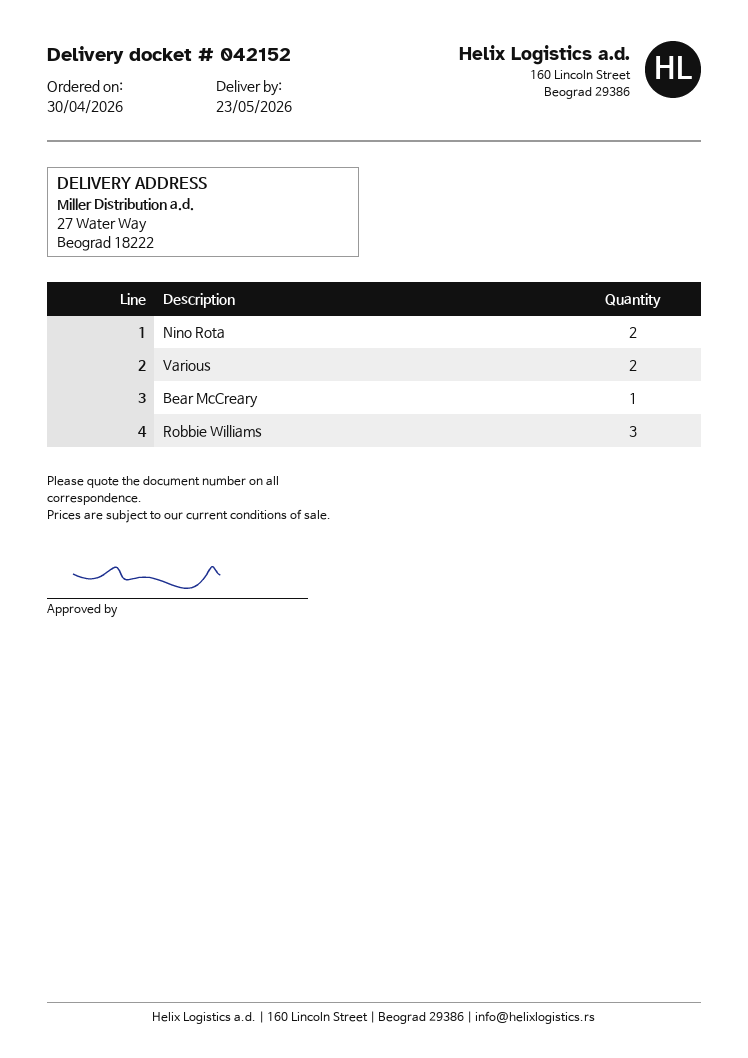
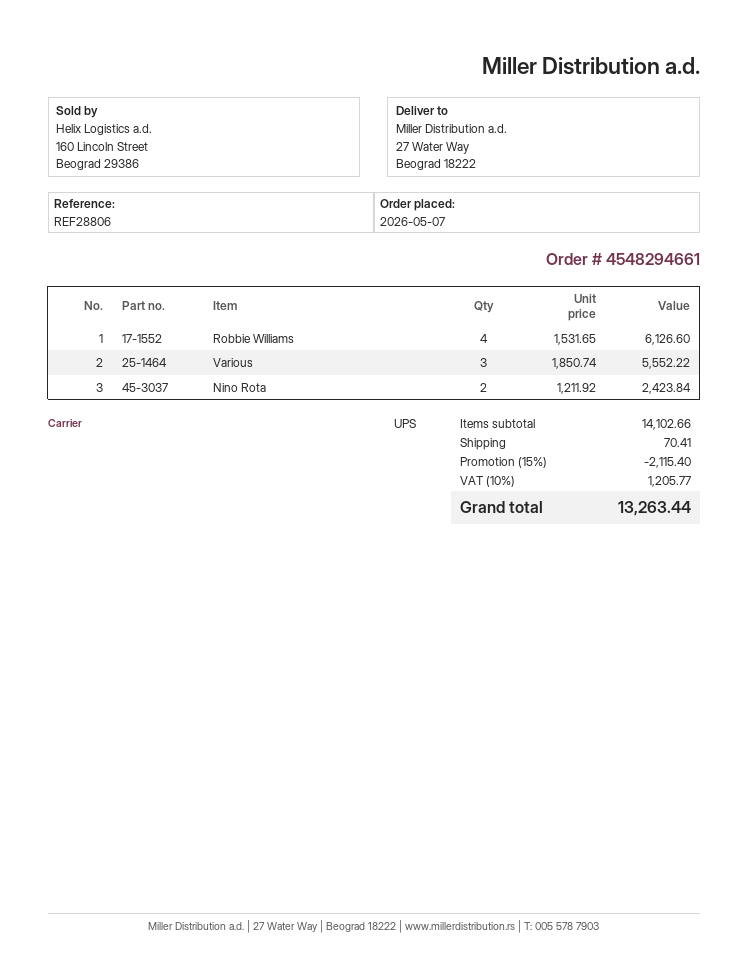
order date: 2026-04-30 -> 2026-05-07
Various: 2 -> 3
Bear McCreary: 1 -> none
Robbie Williams: 3 -> 4

